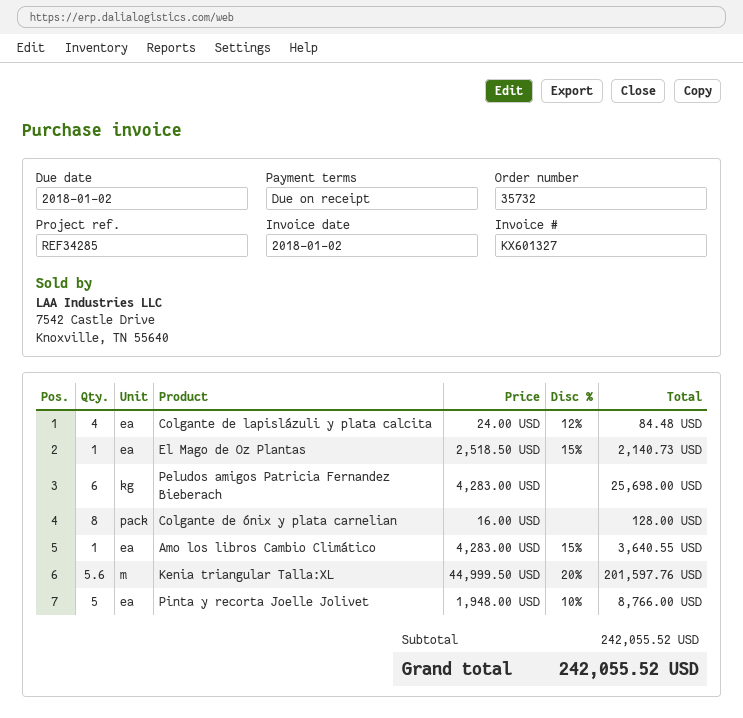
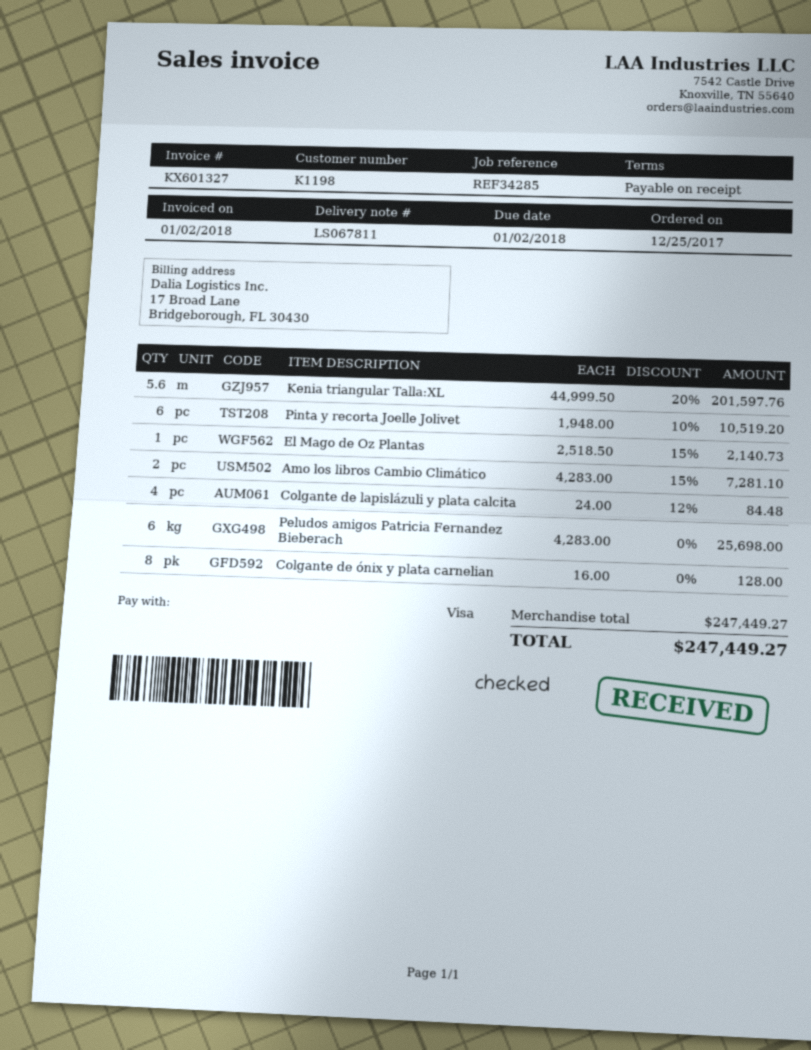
Amo los libros Cambio Climático: 1 x 4283.00 - 15% = 3640.55 -> 2 x 4283.00 - 15% = 7281.10
Pinta y recorta Joelle Jolivet: 5 x 1948.00 - 10% = 8766.00 -> 6 x 1948.00 - 10% = 10519.20
subtotal: 242055.52 -> 247449.27
total: 242055.52 -> 247449.27

